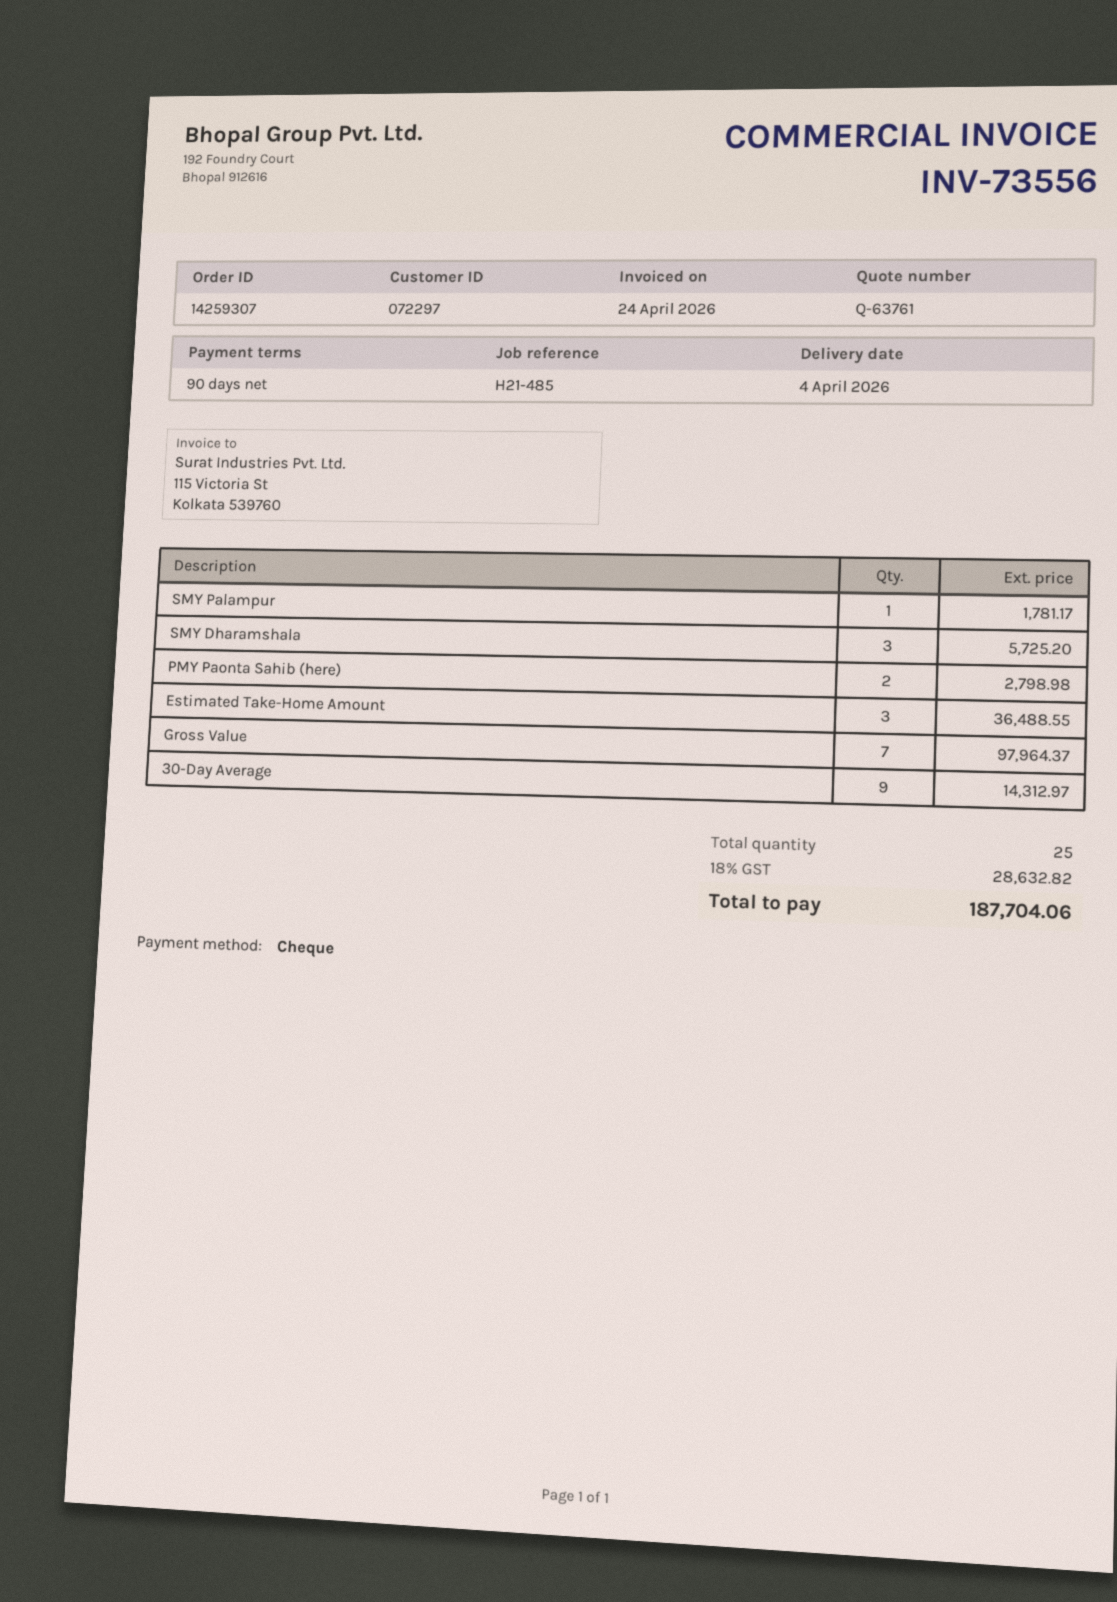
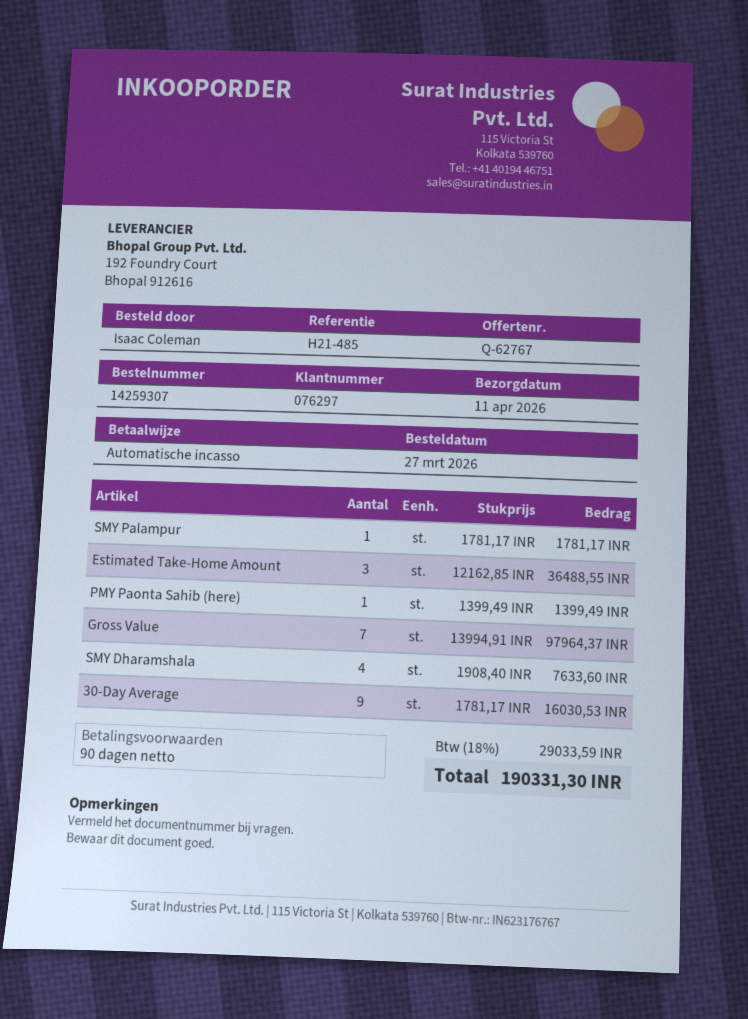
quote number: Q-63761 -> Q-62767
delivery date: 2026-04-04 -> 2026-04-11
customer number: 072297 -> 076297
payment method: cheque -> direct debit
SMY Dharamshala: 3 for 5725.20 -> 4 for 7633.60
PMY Paonta Sahib (here): 2 for 2798.98 -> 1 for 1399.49
30-Day Average: 9 for 14312.97 -> 9 for 16030.53
tax: 18% = 28632.82 -> 18% = 29033.59
total: 187704.06 -> 190331.30

